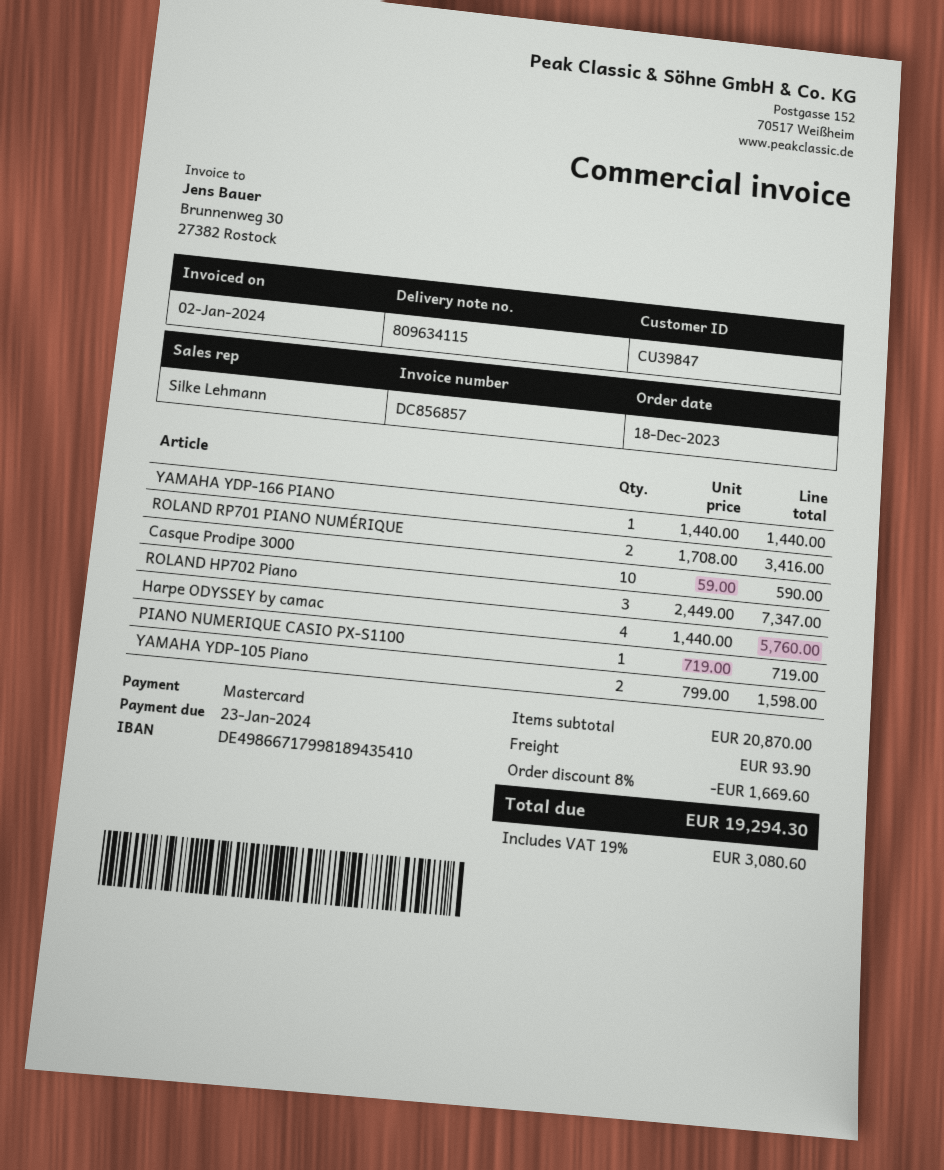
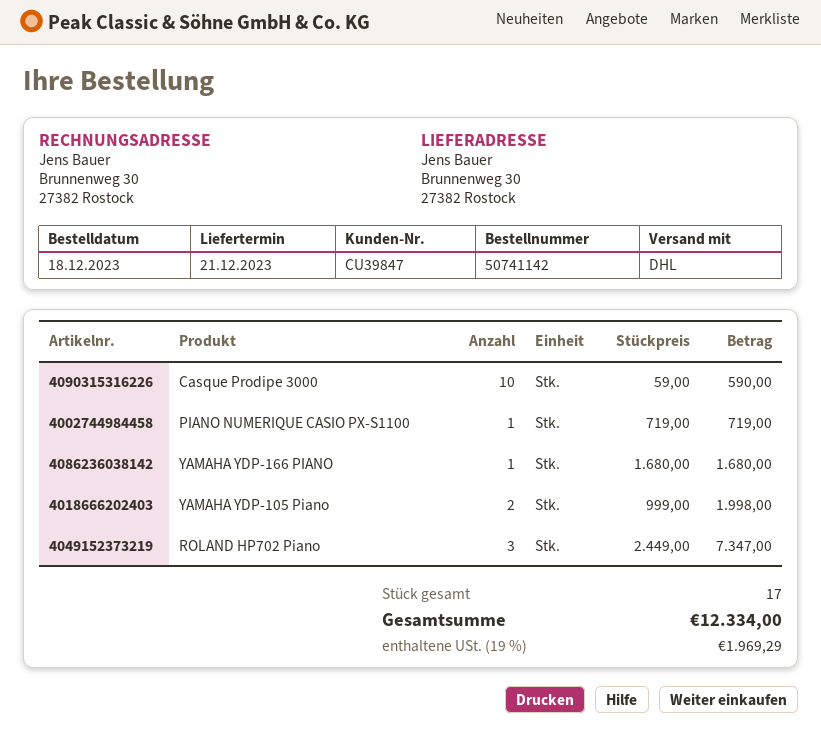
YAMAHA YDP-166 PIANO: 1 x 1440.00 = 1440.00 -> 1 x 1680.00 = 1680.00
ROLAND RP701 PIANO NUMÉRIQUE: 2 x 1708.00 = 3416.00 -> none
Harpe ODYSSEY by camac: 4 x 1440.00 = 5760.00 -> none
YAMAHA YDP-105 Piano: 2 x 799.00 = 1598.00 -> 2 x 999.00 = 1998.00
discount: 8% = 1669.60 -> none
shipping: 93.90 -> none
tax: 19% = 3080.60 -> 19% = 1969.29
total: 19294.30 -> 12334.00

